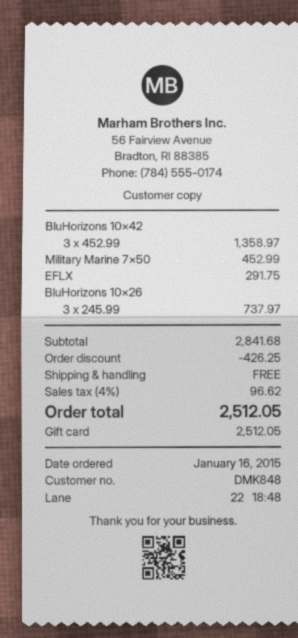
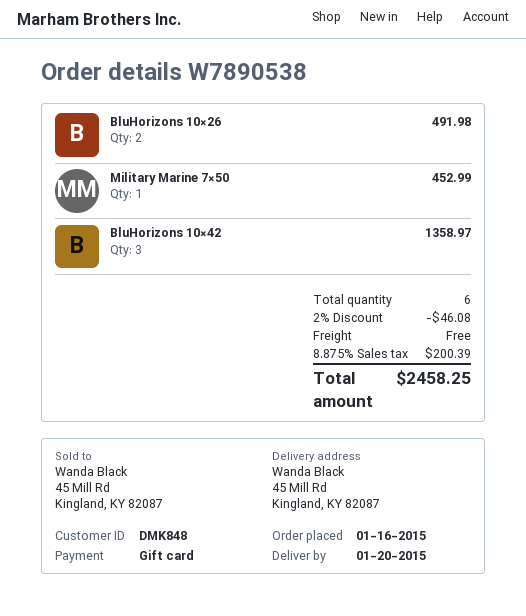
EFLX: 1 for 291.75 -> none
BluHorizons 10×26: 3 for 737.97 -> 2 for 491.98
discount: 426.25 -> 46.08
tax: 4% = 96.62 -> 8.875% = 200.39
total: 2512.05 -> 2458.25

